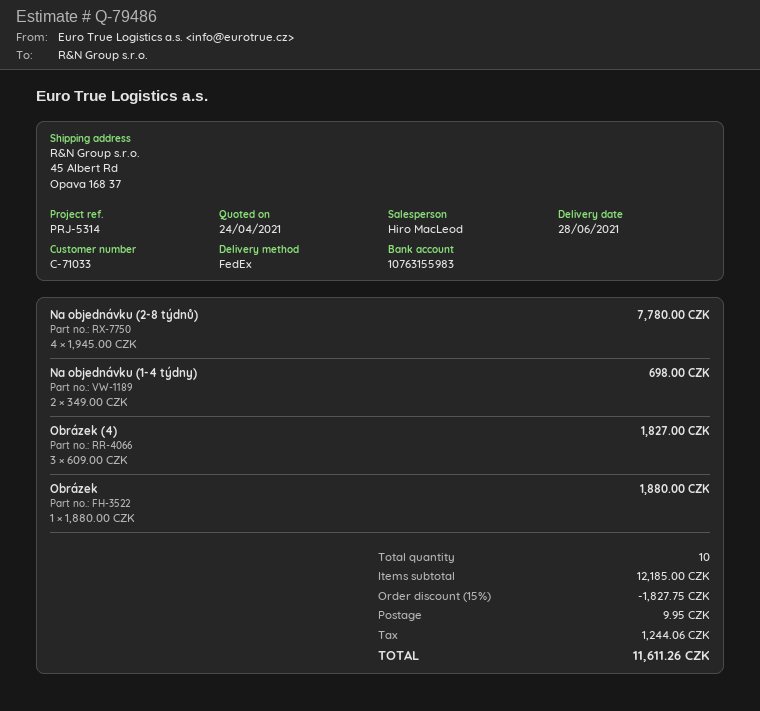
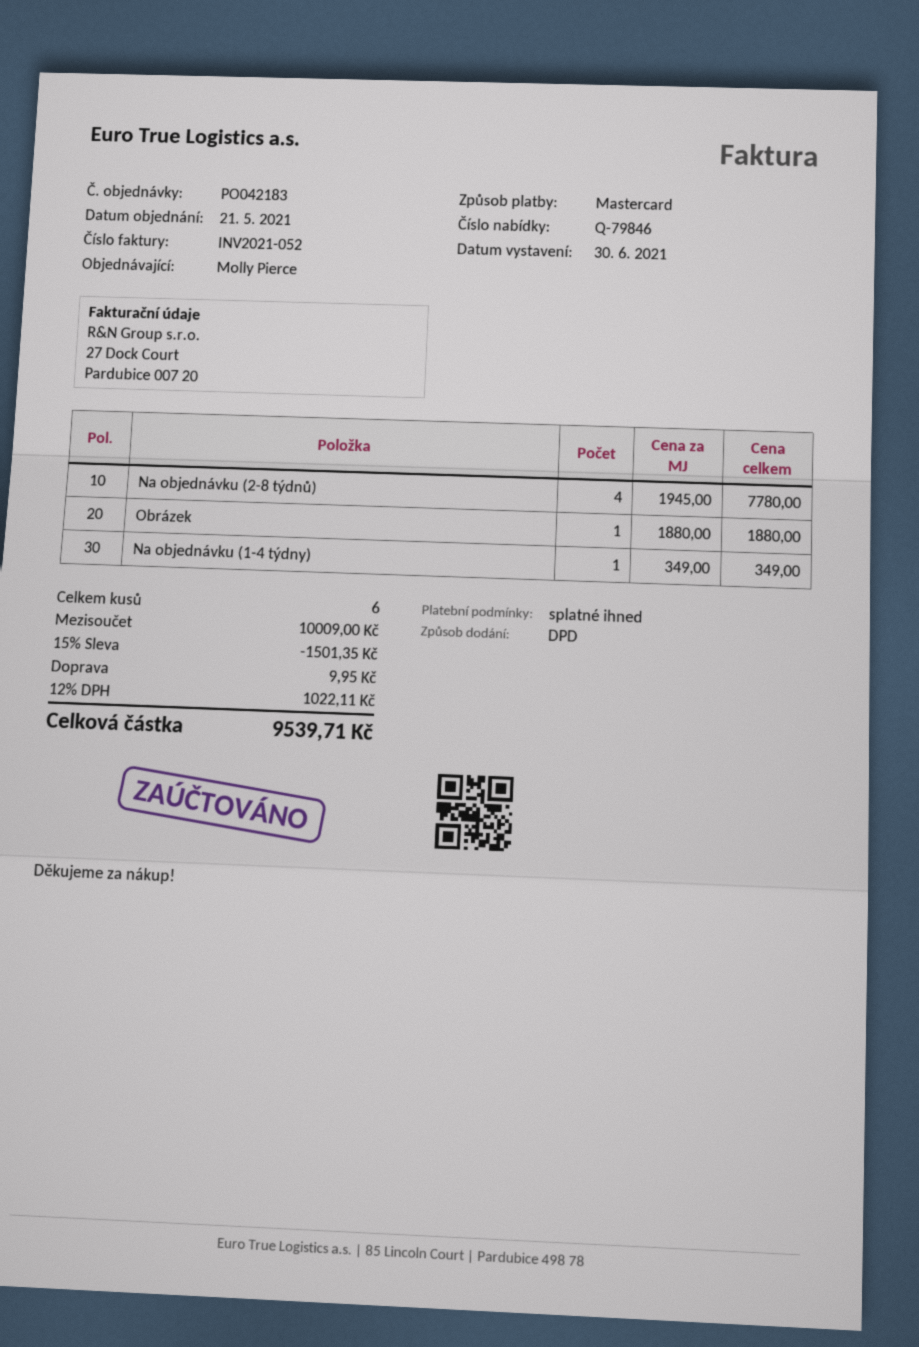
quote number: Q-79486 -> Q-79846
shipping method: FedEx -> DPD
Na objednávku (1-4 týdny): 2 x 349.00 = 698.00 -> 1 x 349.00 = 349.00
Obrázek (4): 3 x 609.00 = 1827.00 -> none
total quantity: 10 -> 6
subtotal: 12185.00 -> 10009.00
discount: 15% = 1827.75 -> 15% = 1501.35
tax: 1244.06 -> 1022.11
total: 11611.26 -> 9539.71

